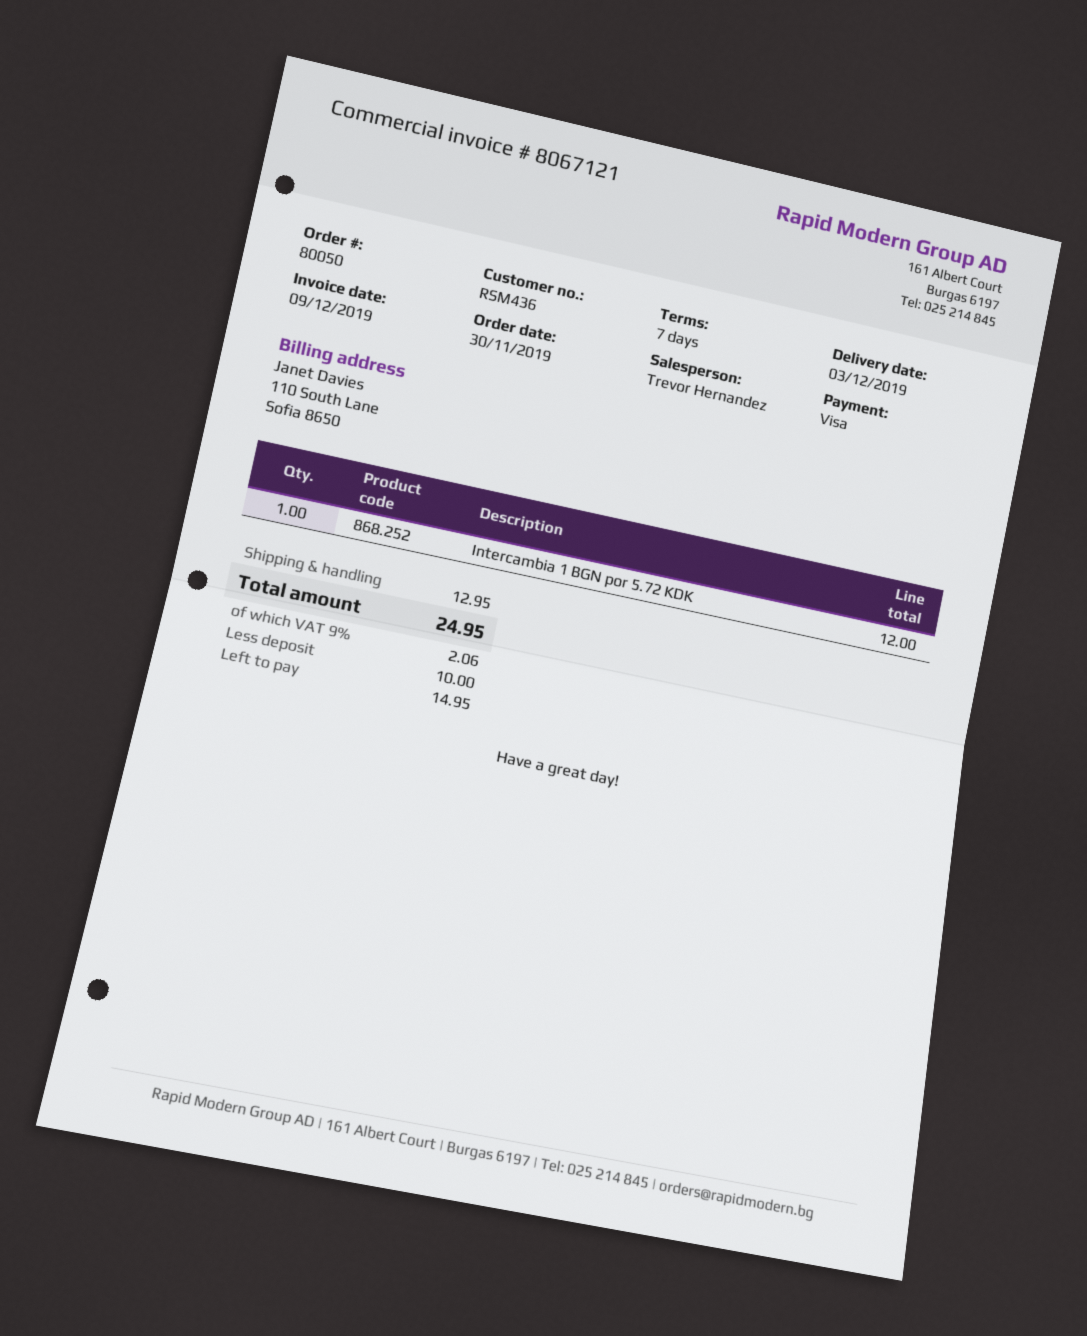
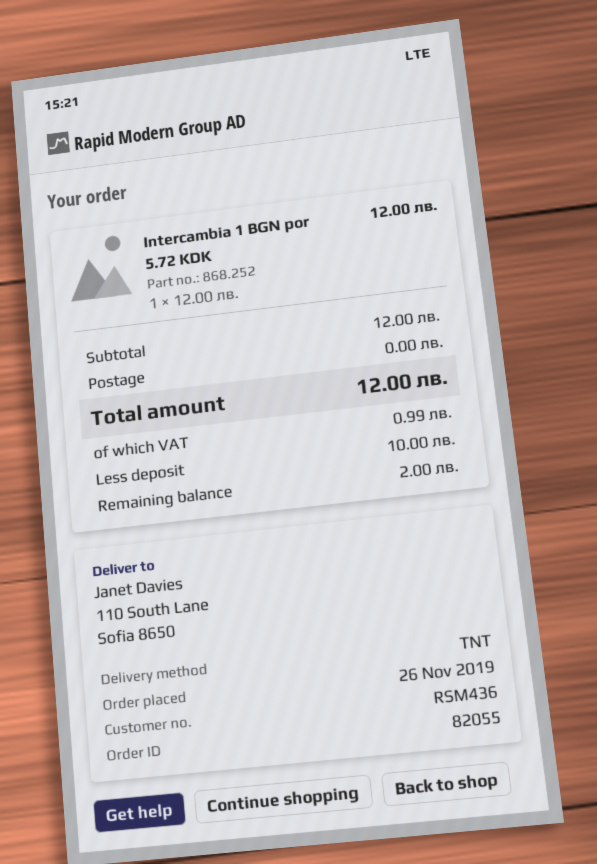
order number: 80050 -> 82055
order date: 2019-11-30 -> 2019-11-26
shipping: 12.95 -> 0.00
tax: 2.06 -> 0.99
total: 24.95 -> 12.00
balance: 14.95 -> 2.00

